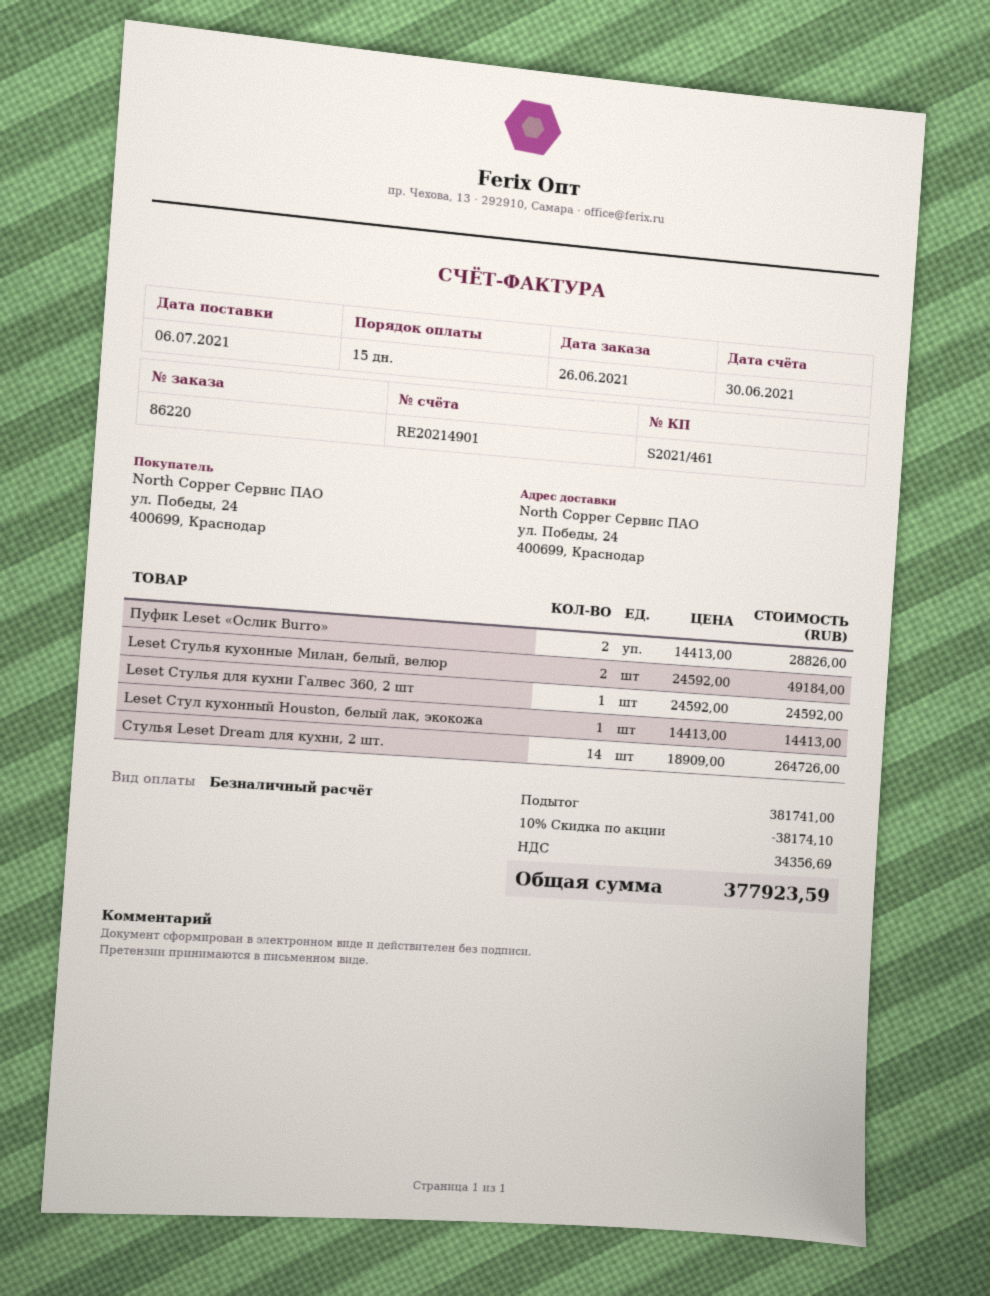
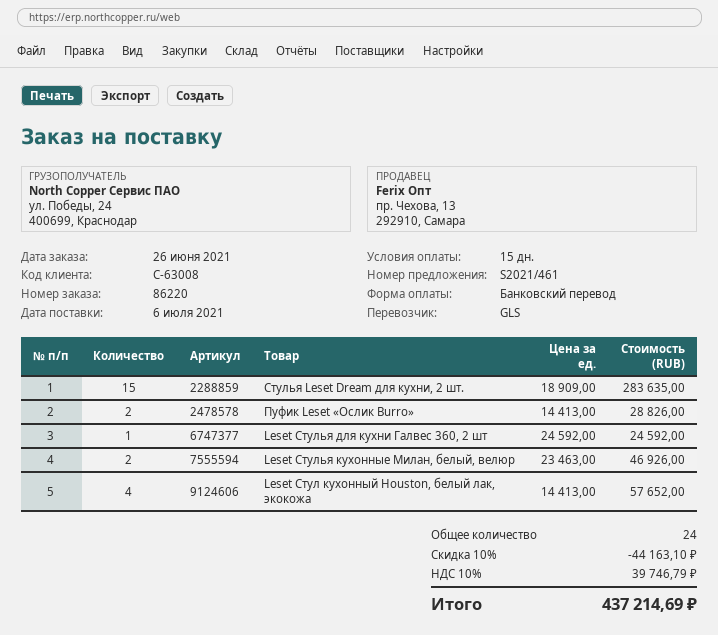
Leset Стулья кухонные Милан, белый, велюр: 2 x 24592.00 = 49184.00 -> 2 x 23463.00 = 46926.00
Leset Стул кухонный Houston, белый лак, экокожа: 1 x 14413.00 = 14413.00 -> 4 x 14413.00 = 57652.00
Стулья Leset Dream для кухни, 2 шт.: 14 x 18909.00 = 264726.00 -> 15 x 18909.00 = 283635.00
discount: 10% = 38174.10 -> 10% = 44163.10
tax: 34356.69 -> 39746.79
total: 377923.59 -> 437214.69

